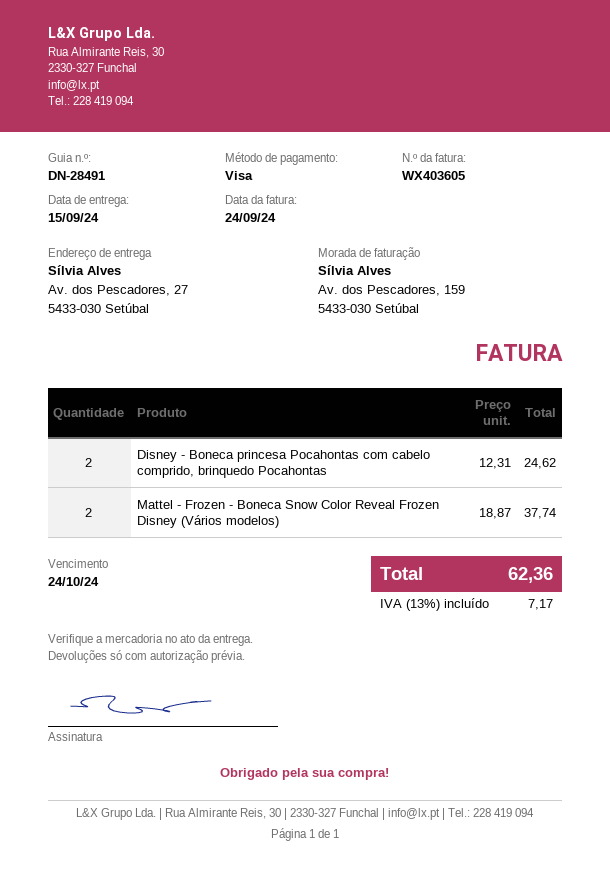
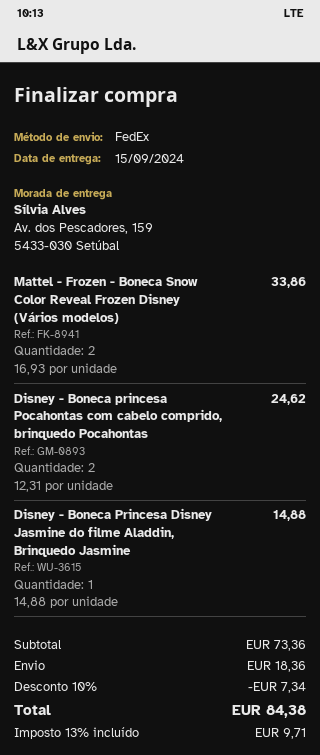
ship to: Av. dos Pescadores, 27, 5433-030 Setúbal -> Av. dos Pescadores, 159, 5433-030 Setúbal
Mattel - Frozen - Boneca Snow Color Reveal Frozen Disney (Vários modelos): 2 x 18.87 = 37.74 -> 2 x 16.93 = 33.86
Disney - Boneca Princesa Disney Jasmine do filme Aladdin, Brinquedo Jasmine: none -> 1 x 14.88 = 14.88
discount: none -> 10% = 7.34
shipping: none -> 18.36
tax: 13% = 7.17 -> 13% = 9.71
total: 62.36 -> 84.38

